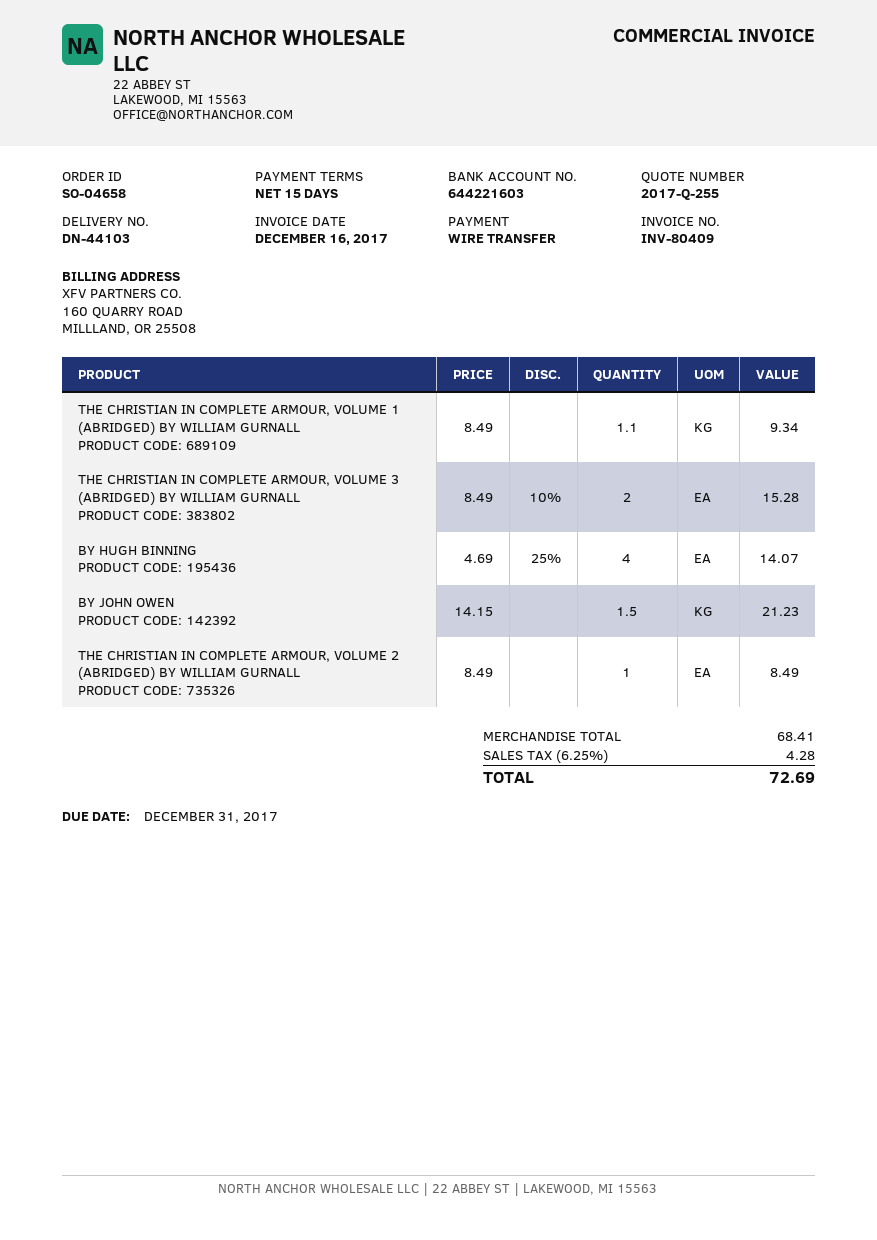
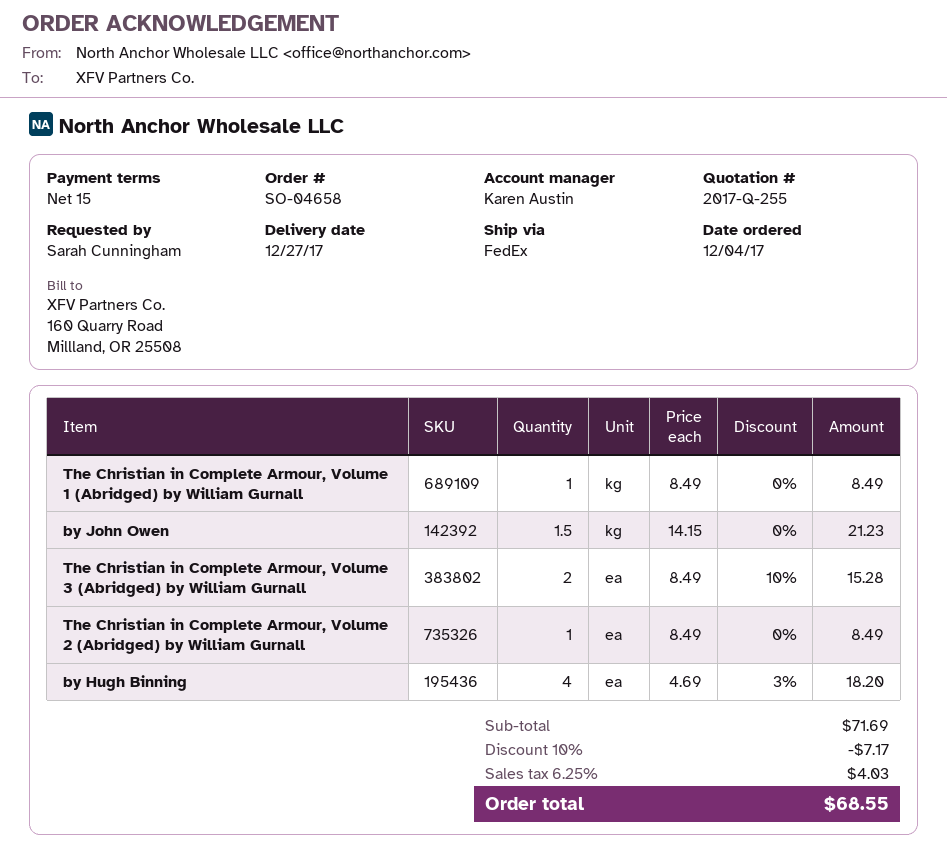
THE CHRISTIAN IN COMPLETE ARMOUR, VOLUME 1 (ABRIDGED) BY WILLIAM GURNALL: 1.1 x 8.49 = 9.34 -> 1 x 8.49 = 8.49
BY HUGH BINNING: 4 x 4.69 - 25% = 14.07 -> 4 x 4.69 - 3% = 18.20
subtotal: 68.41 -> 71.69
discount: none -> 10% = 7.17
tax: 6.25% = 4.28 -> 6.25% = 4.03
total: 72.69 -> 68.55

